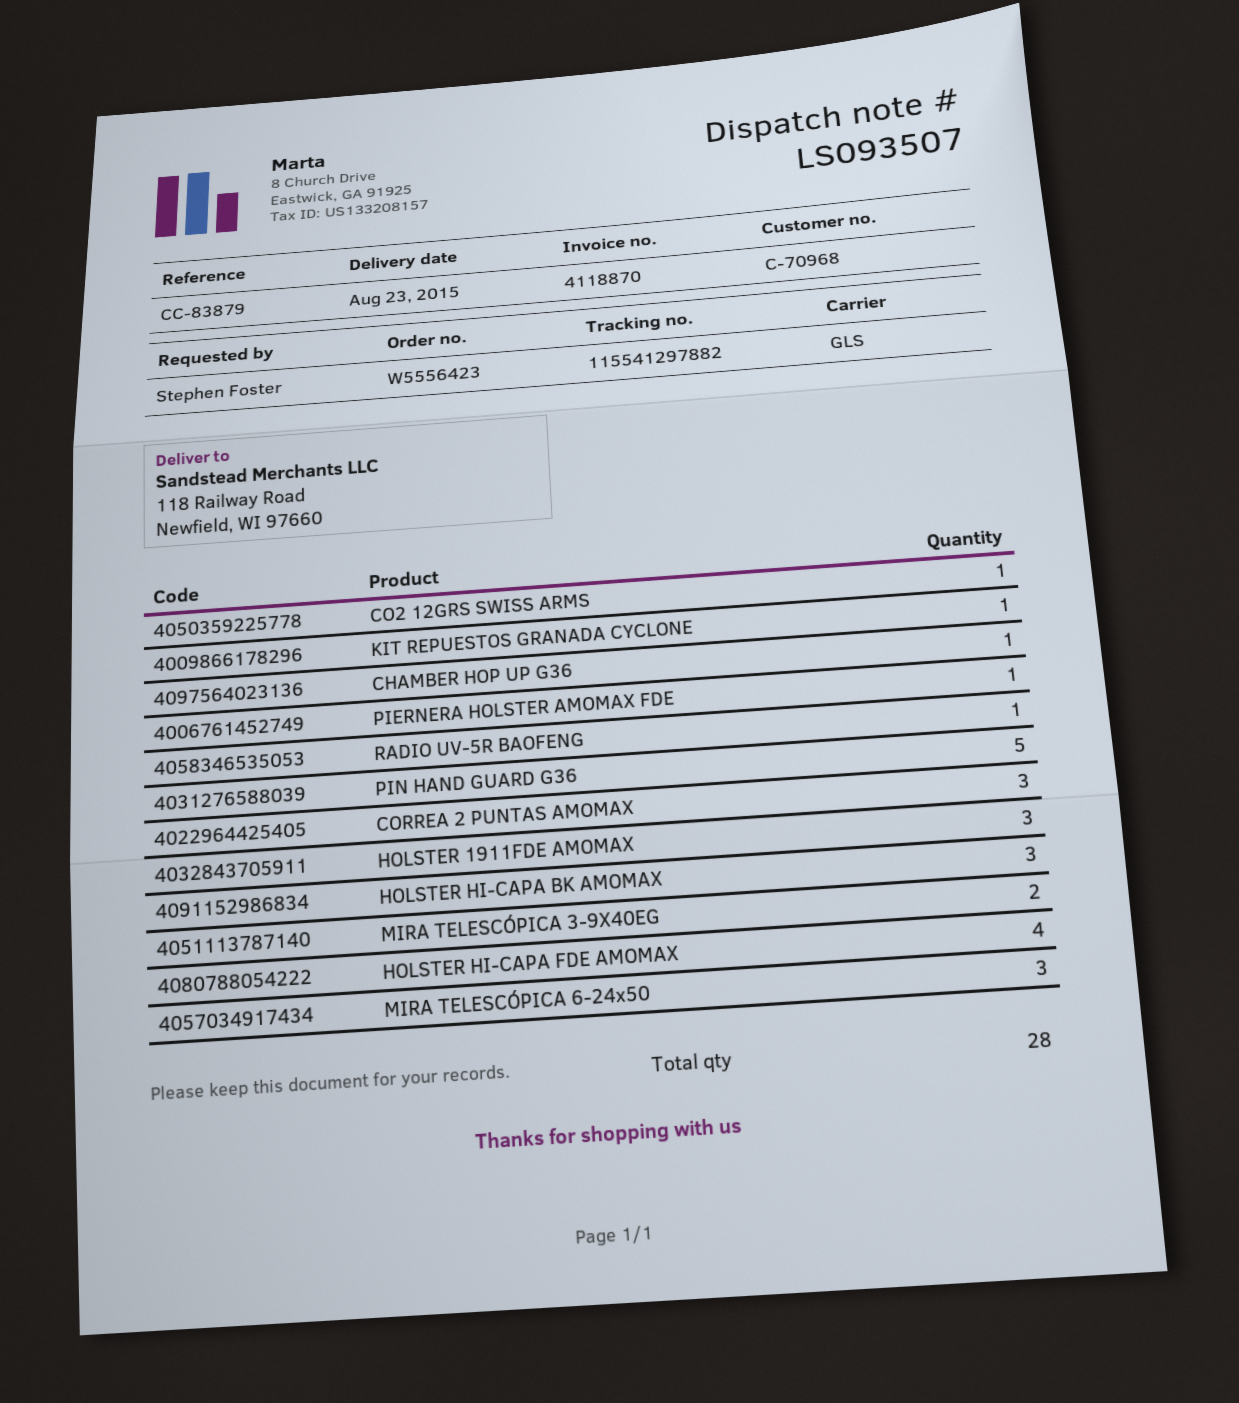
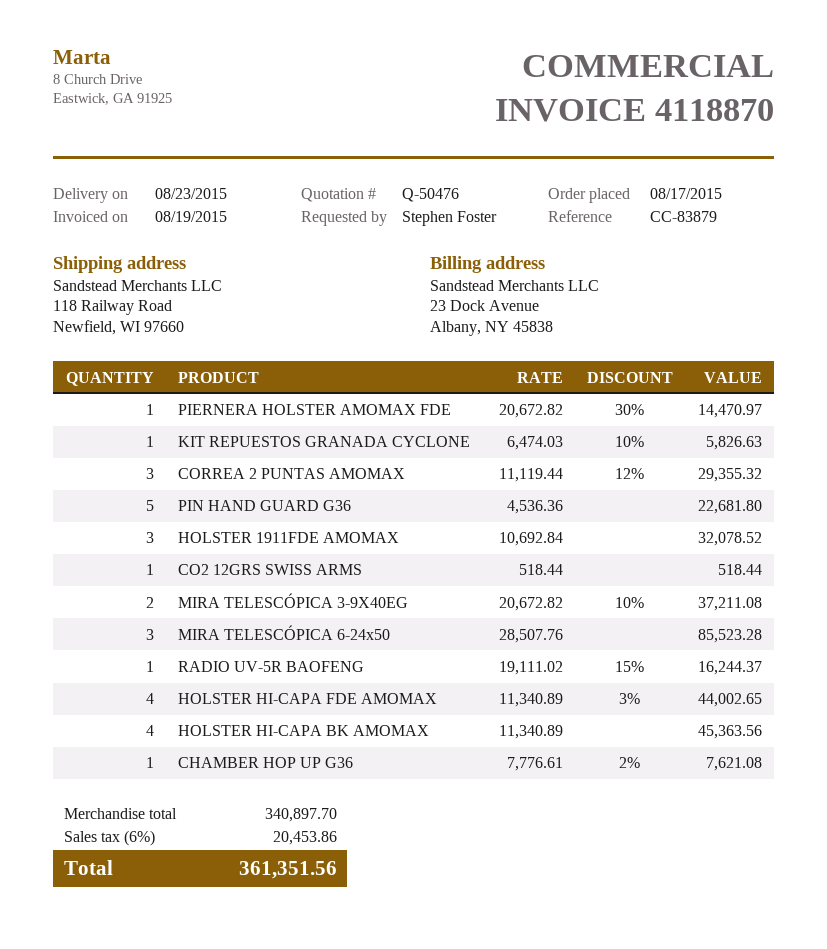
HOLSTER HI-CAPA BK AMOMAX: 3 -> 4

